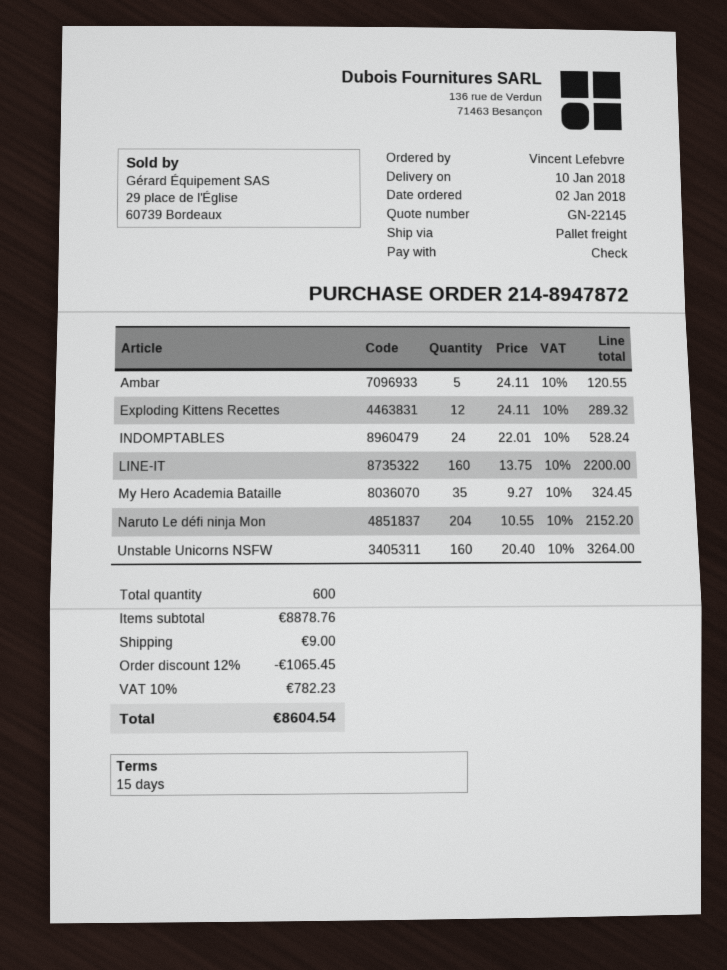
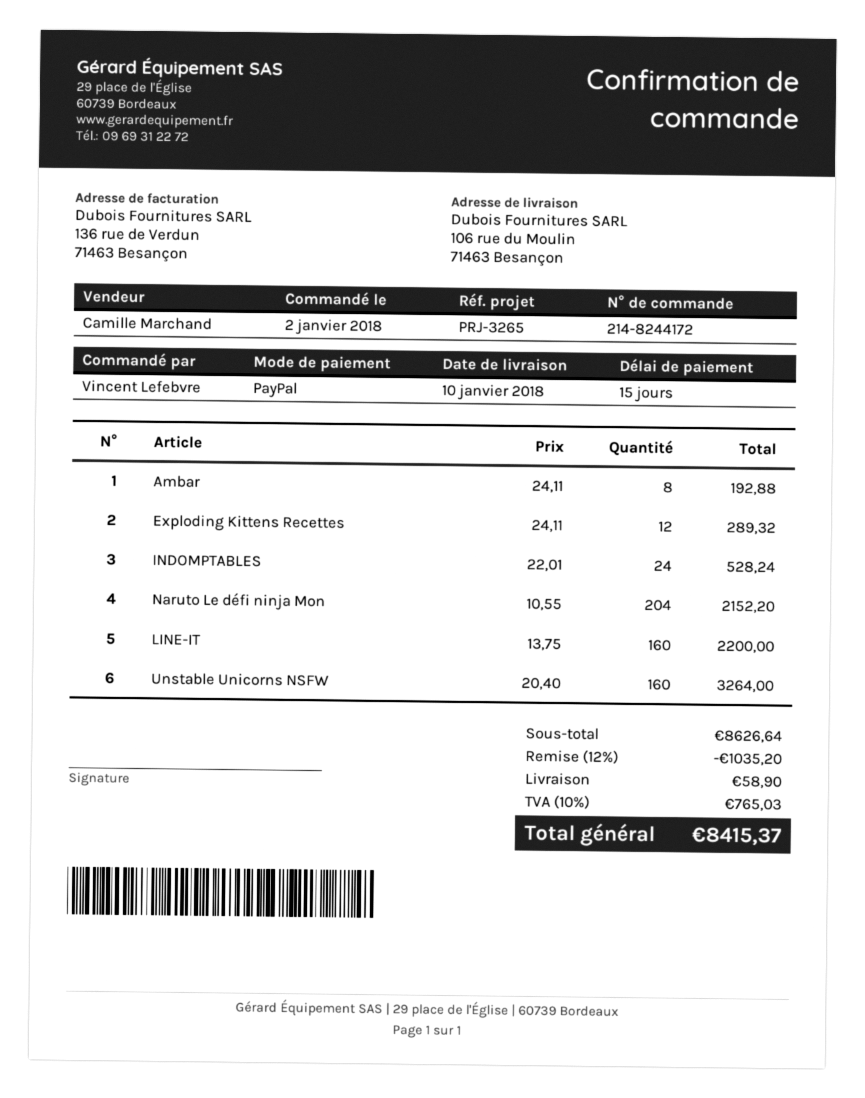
order number: 214-8947872 -> 214-8244172
payment method: cheque -> PayPal
Ambar: 5 x 24.11 = 120.55 -> 8 x 24.11 = 192.88
My Hero Academia Bataille: 35 x 9.27 = 324.45 -> none
subtotal: 8878.76 -> 8626.64
discount: 12% = 1065.45 -> 12% = 1035.20
shipping: 9.00 -> 58.90
tax: 10% = 782.23 -> 10% = 765.03
total: 8604.54 -> 8415.37

